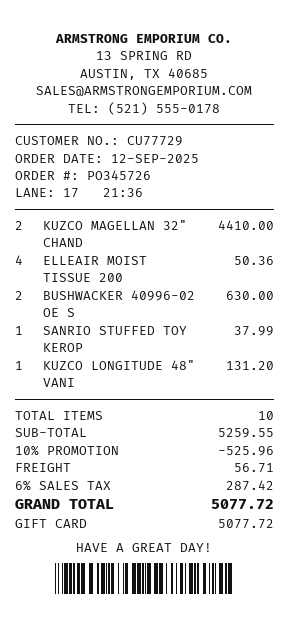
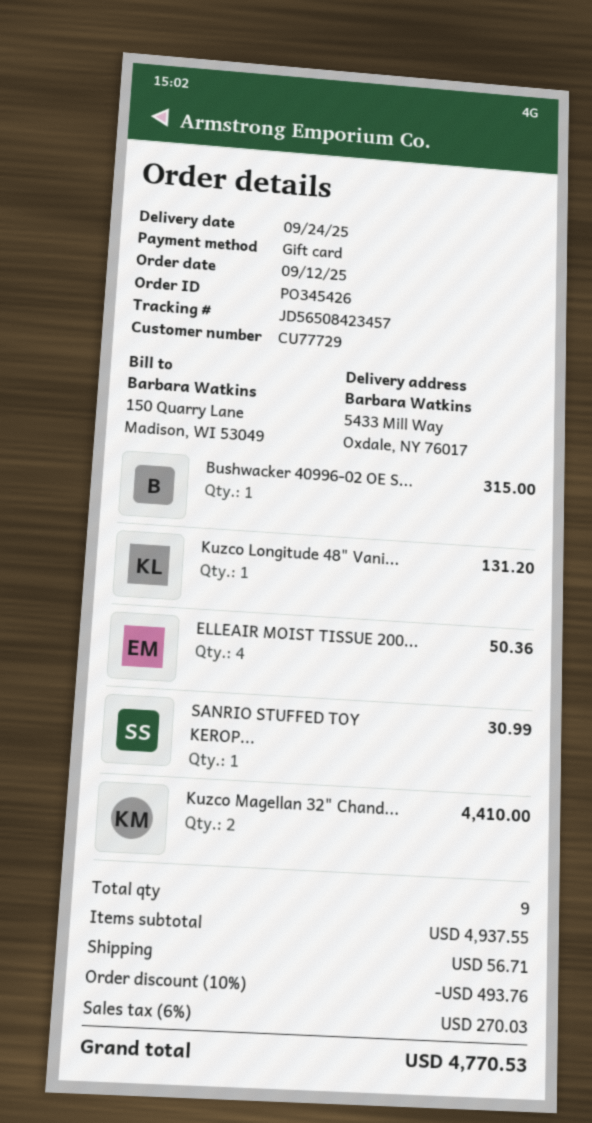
order number: PO345726 -> PO345426
BUSHWACKER 40996-02 OE S: 2 for 630.00 -> 1 for 315.00
SANRIO STUFFED TOY KEROP: 1 for 37.99 -> 1 for 30.99
total quantity: 10 -> 9
subtotal: 5259.55 -> 4937.55
discount: 10% = 525.96 -> 10% = 493.76
tax: 6% = 287.42 -> 6% = 270.03
total: 5077.72 -> 4770.53

